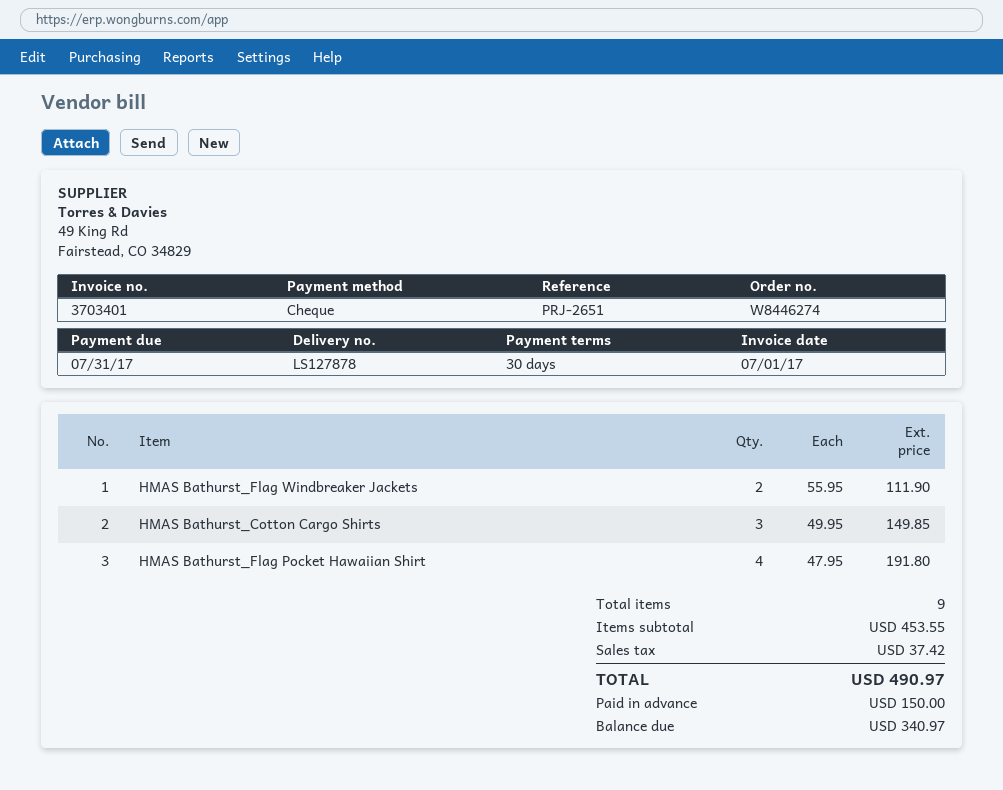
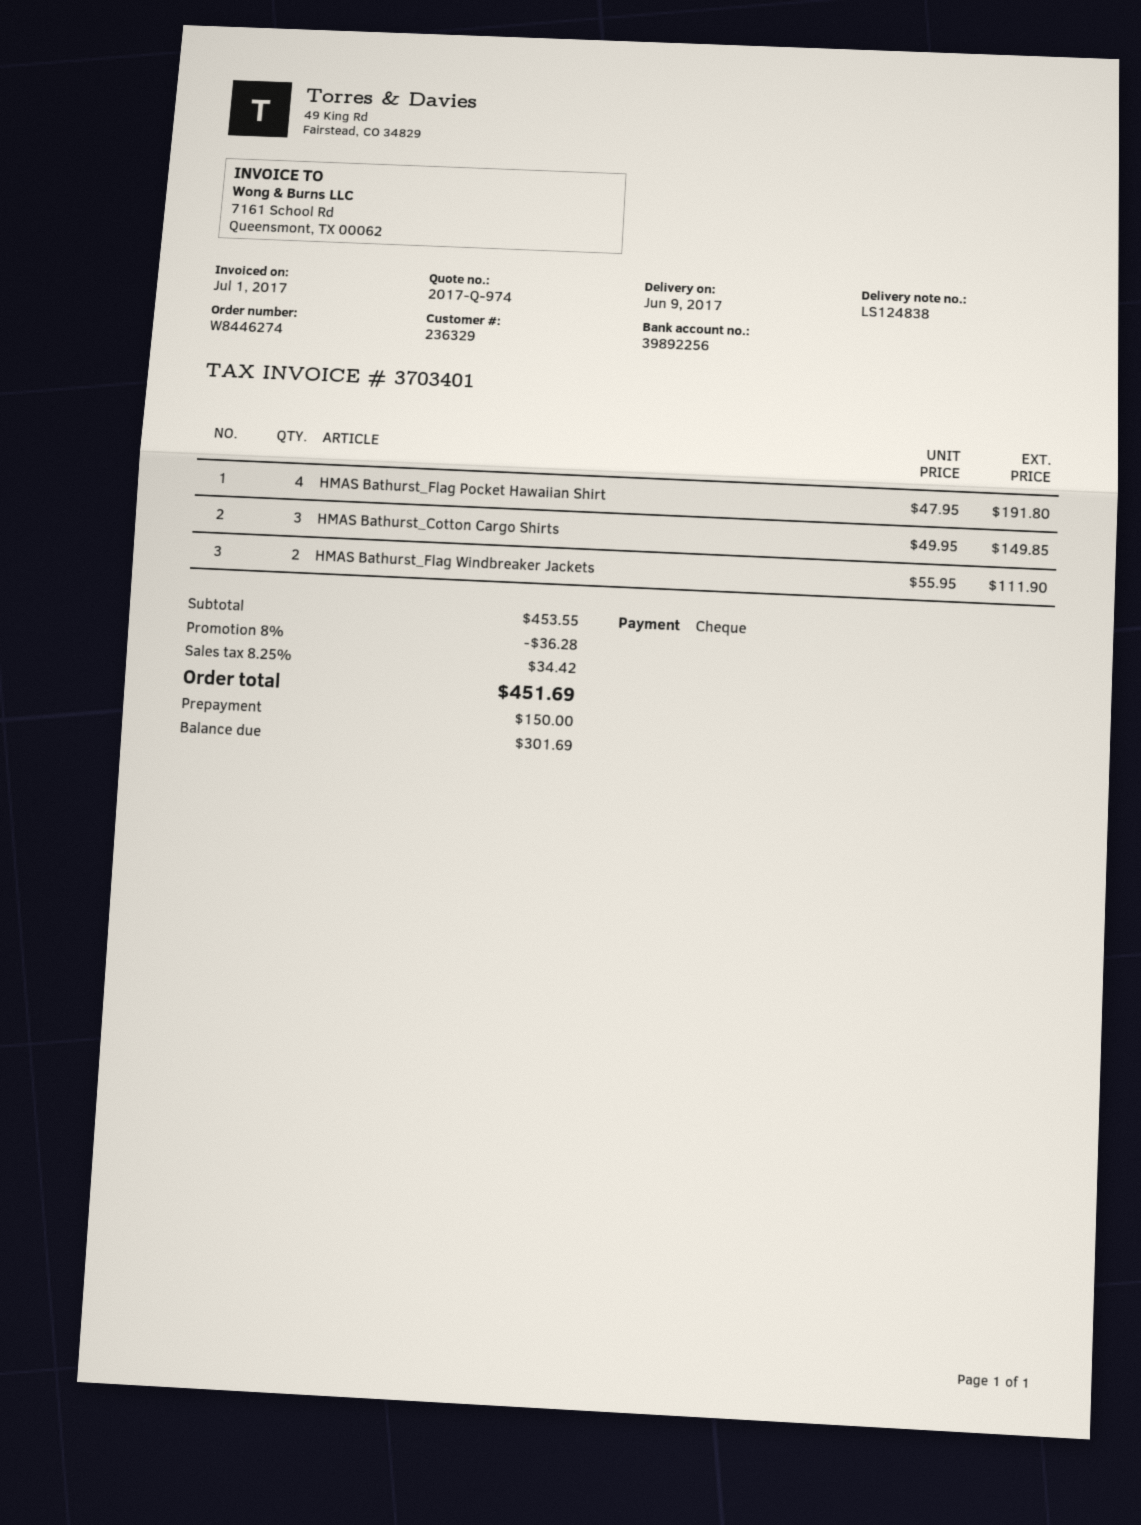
delivery note number: LS127878 -> LS124838
discount: none -> 8% = 36.28
tax: 37.42 -> 34.42
total: 490.97 -> 451.69
balance: 340.97 -> 301.69

